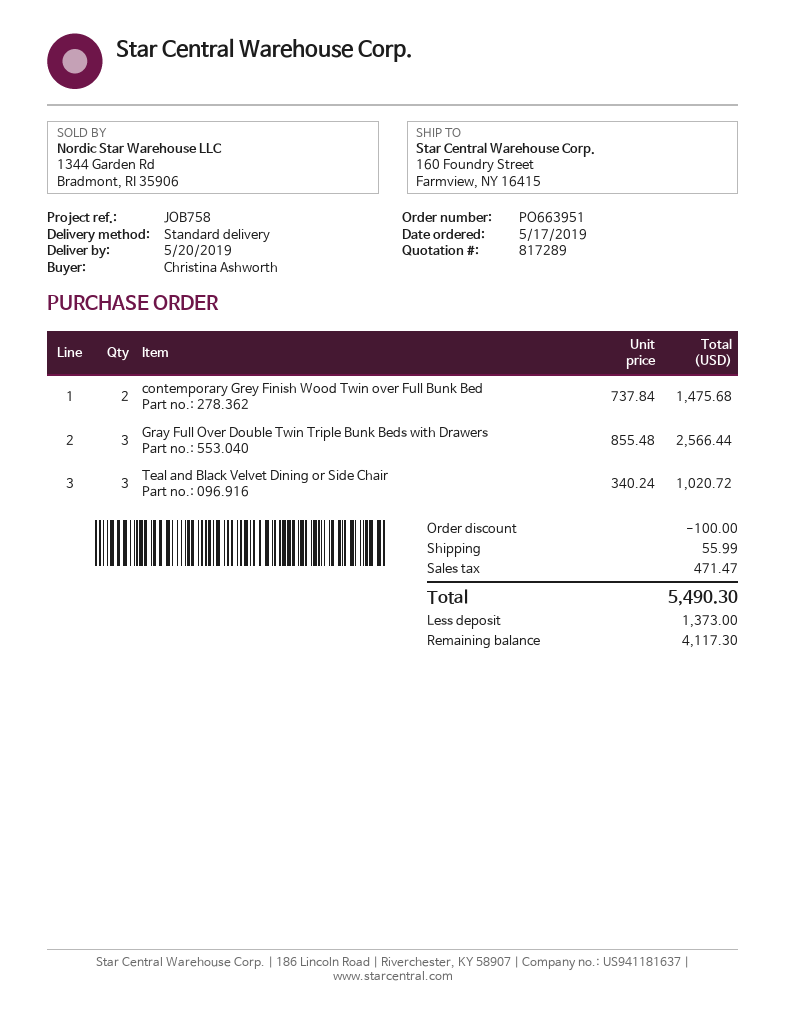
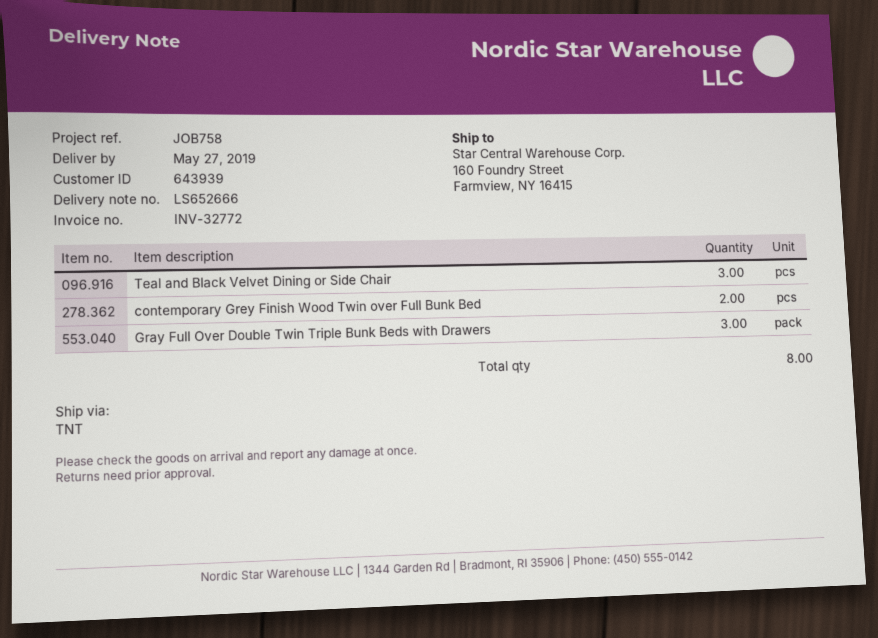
delivery date: 2019-05-20 -> 2019-05-27
shipping method: standard -> TNT

